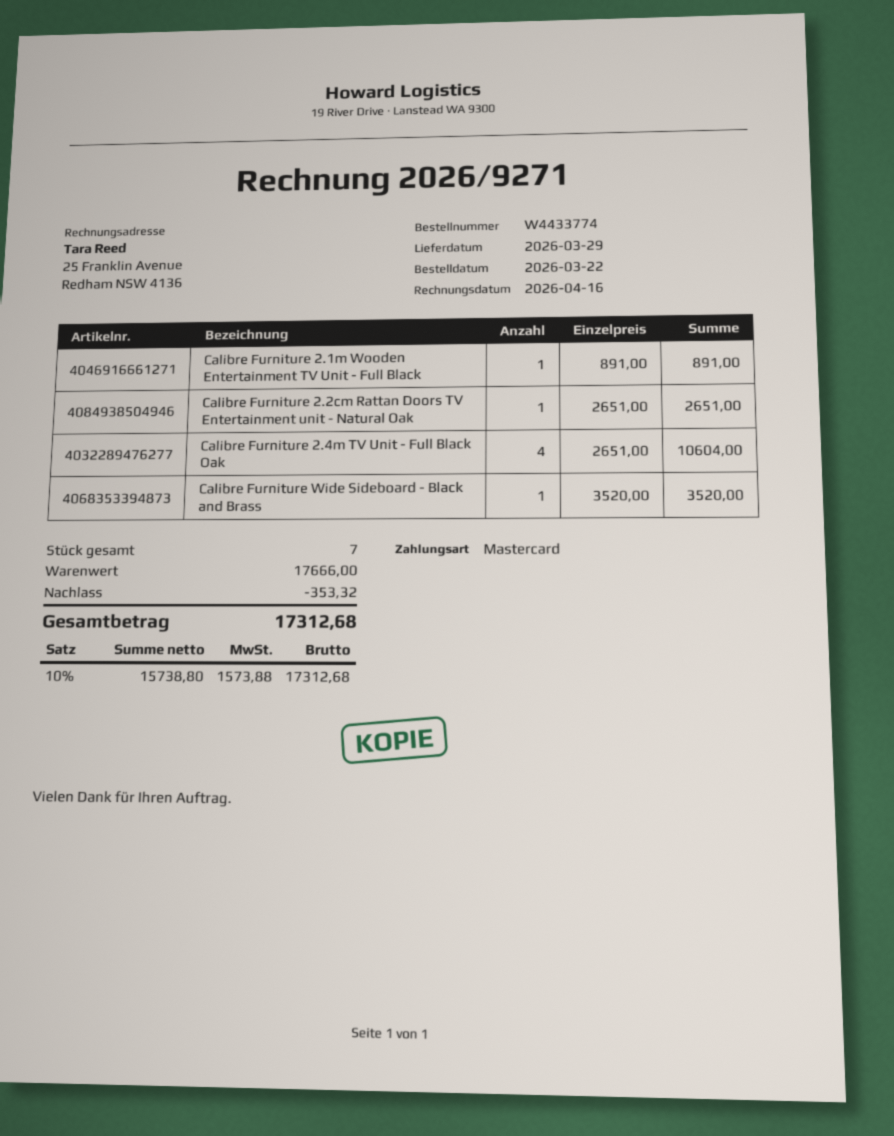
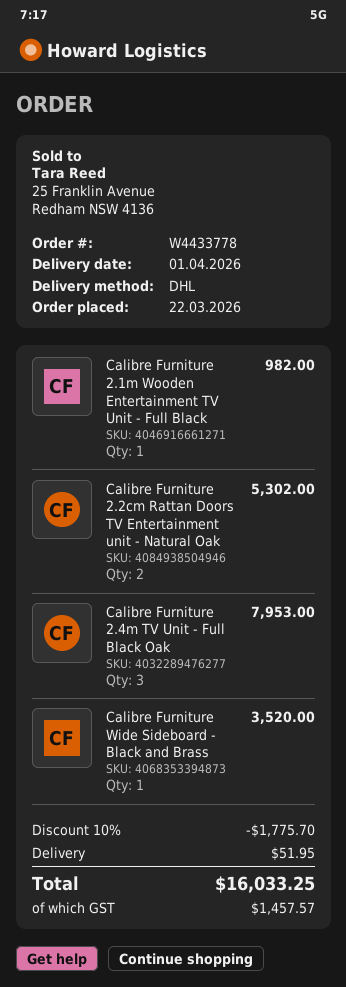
order number: W4433774 -> W4433778
delivery date: 2026-03-29 -> 2026-04-01
Calibre Furniture 2.1m Wooden Entertainment TV Unit - Full Black: 1 for 891.00 -> 1 for 982.00
Calibre Furniture 2.2cm Rattan Doors TV Entertainment unit - Natural Oak: 1 for 2651.00 -> 2 for 5302.00
Calibre Furniture 2.4m TV Unit - Full Black Oak: 4 for 10604.00 -> 3 for 7953.00
discount: 353.32 -> 1775.70
shipping: none -> 51.95
tax: 1573.88 -> 1457.57
total: 17312.68 -> 16033.25

